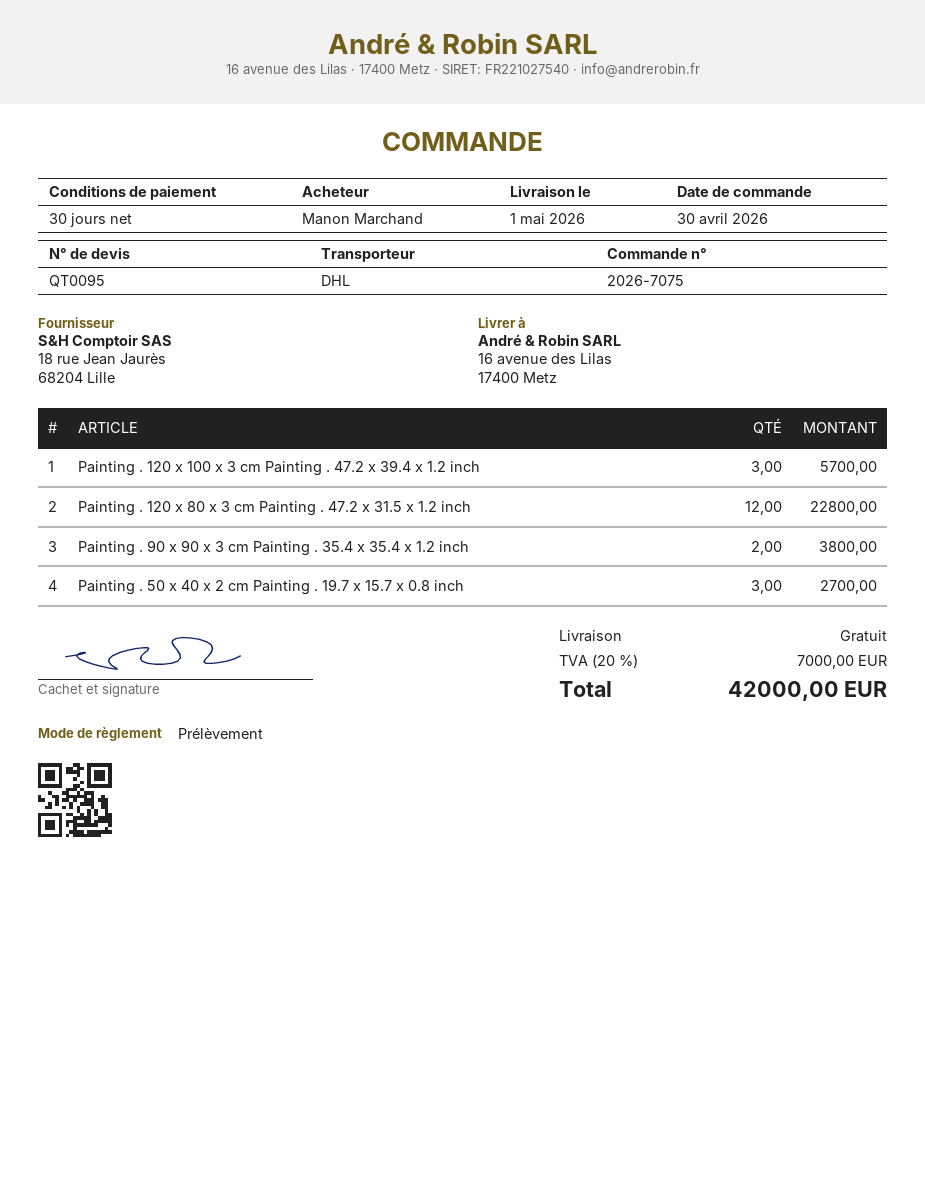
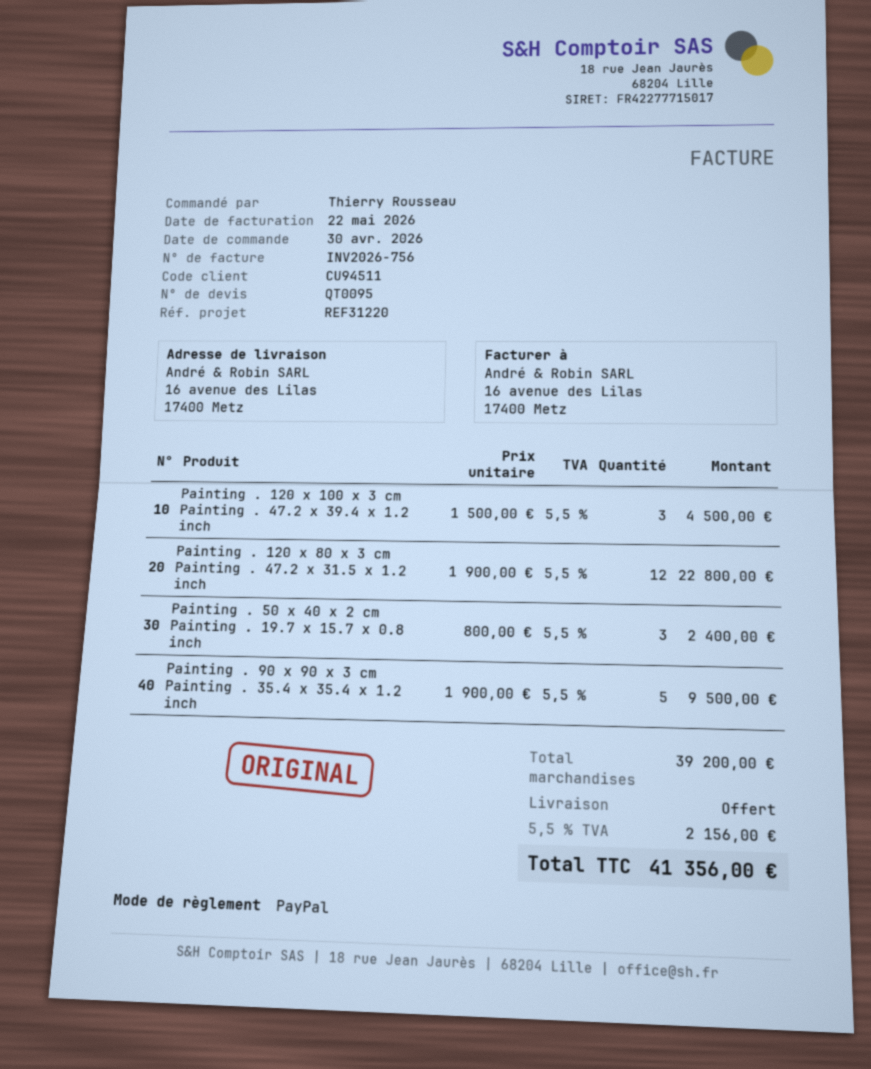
ordered by: Manon Marchand -> Thierry Rousseau
payment method: direct debit -> PayPal
Painting . 120 x 100 x 3 cm Painting . 47.2 x 39.4 x 1.2 inch: 3 for 5700.00 -> 3 for 4500.00
Painting . 90 x 90 x 3 cm Painting . 35.4 x 35.4 x 1.2 inch: 2 for 3800.00 -> 5 for 9500.00
Painting . 50 x 40 x 2 cm Painting . 19.7 x 15.7 x 0.8 inch: 3 for 2700.00 -> 3 for 2400.00
tax: 20% = 7000.00 -> 5.5% = 2156.00
total: 42000.00 -> 41356.00

